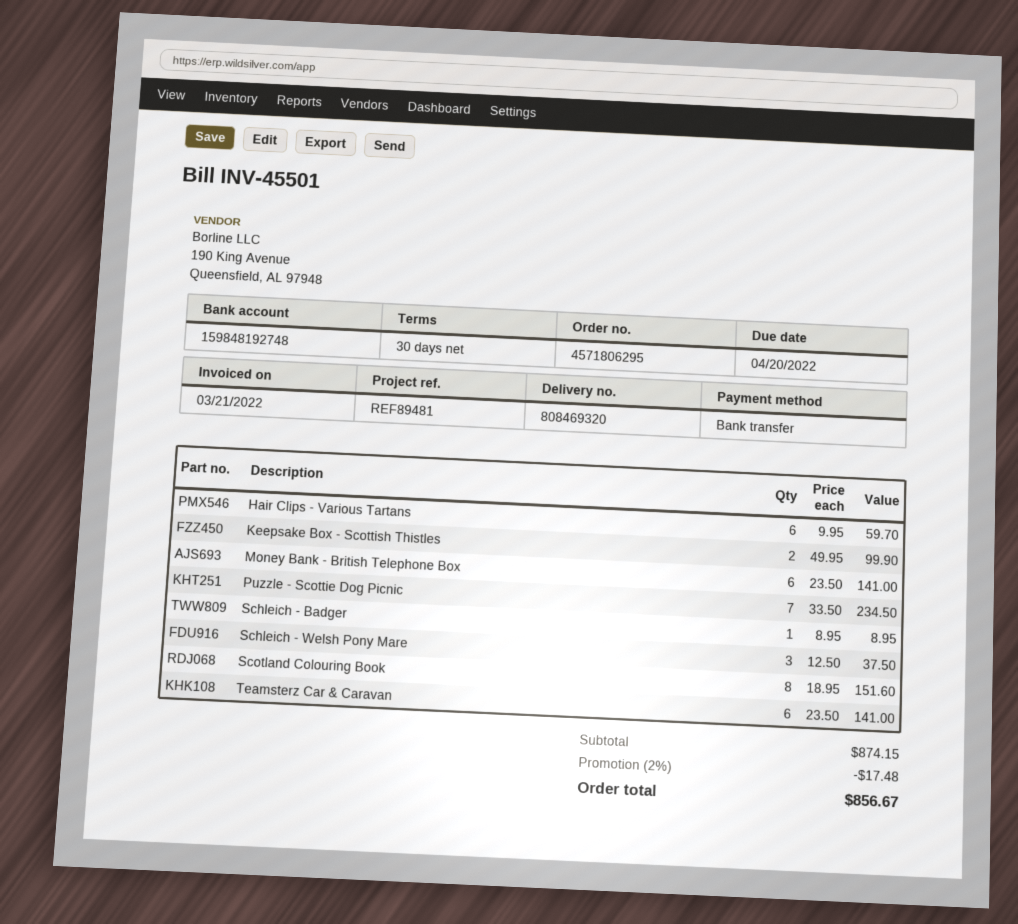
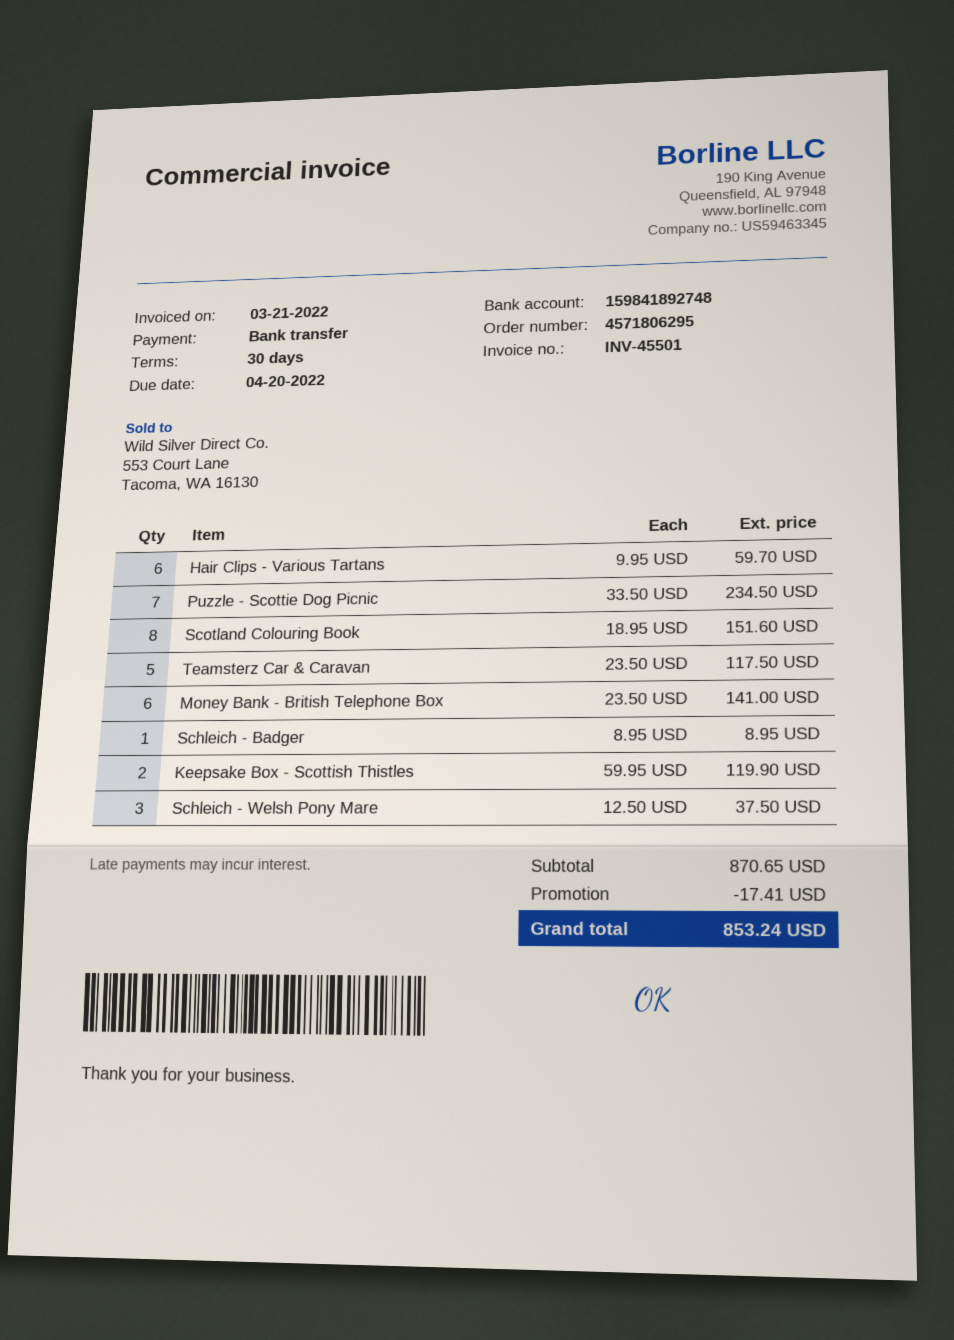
bank account: 159848192748 -> 159841892748
Keepsake Box - Scottish Thistles: 2 x 49.95 = 99.90 -> 2 x 59.95 = 119.90
Teamsterz Car & Caravan: 6 x 23.50 = 141.00 -> 5 x 23.50 = 117.50
subtotal: 874.15 -> 870.65
discount: 17.48 -> 17.41
total: 856.67 -> 853.24

